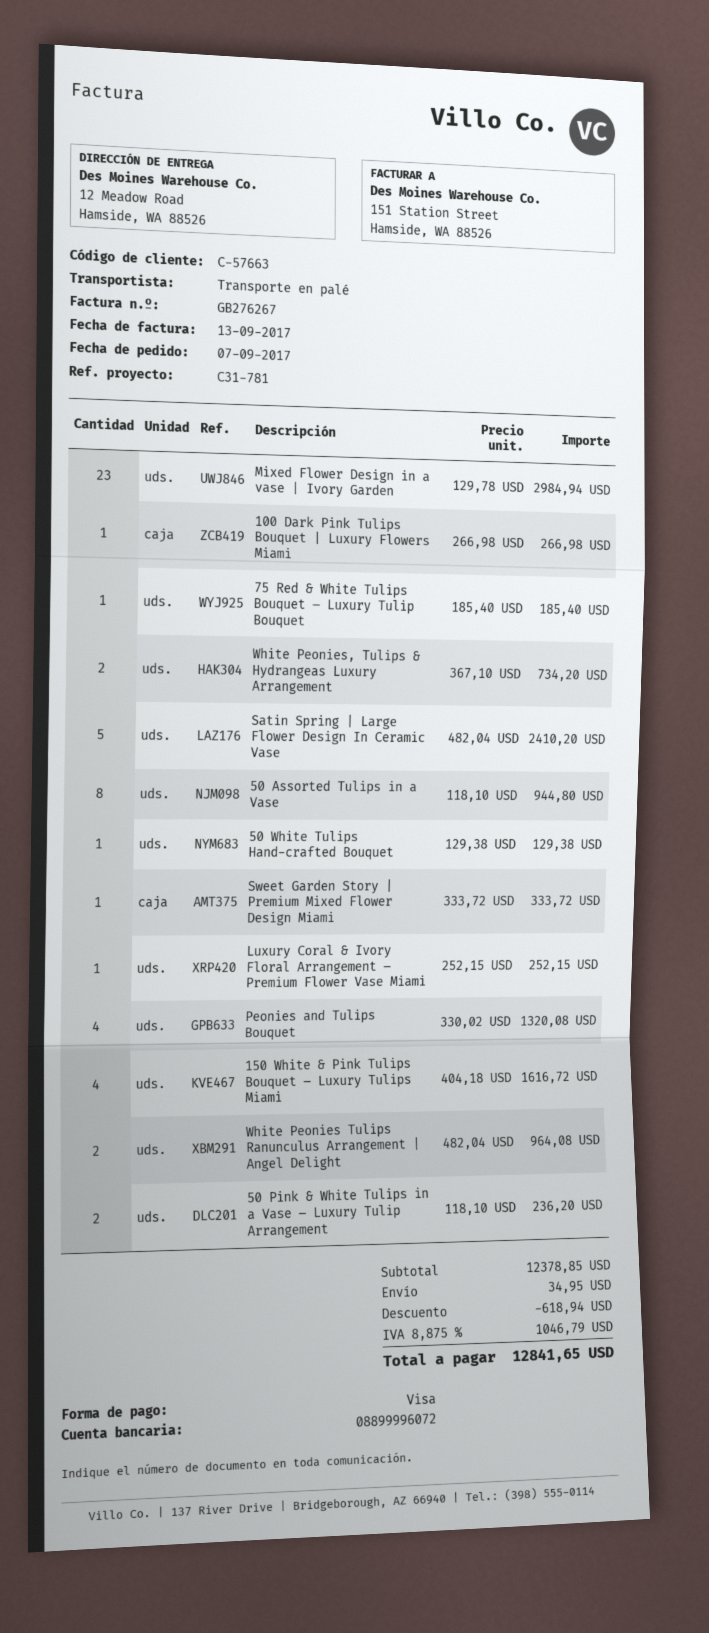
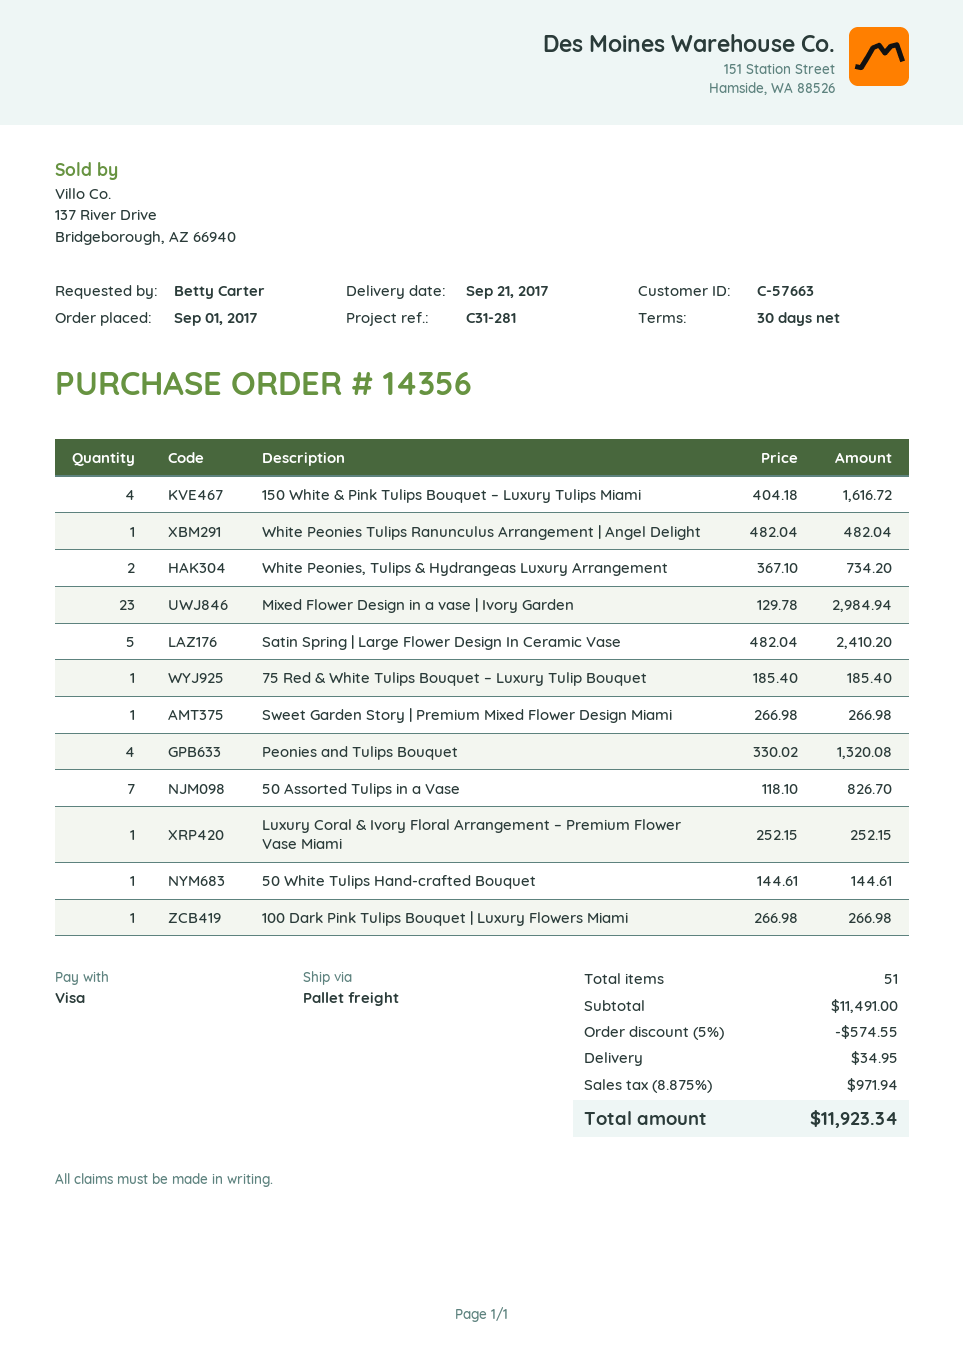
order date: 2017-09-07 -> 2017-09-01
reference: C31-781 -> C31-281
50 Assorted Tulips in a Vase: 8 x 118.10 = 944.80 -> 7 x 118.10 = 826.70
50 White Tulips Hand-crafted Bouquet: 1 x 129.38 = 129.38 -> 1 x 144.61 = 144.61
Sweet Garden Story | Premium Mixed Flower Design Miami: 1 x 333.72 = 333.72 -> 1 x 266.98 = 266.98
White Peonies Tulips Ranunculus Arrangement | Angel Delight: 2 x 482.04 = 964.08 -> 1 x 482.04 = 482.04
50 Pink & White Tulips in a Vase – Luxury Tulip Arrangement: 2 x 118.10 = 236.20 -> none
subtotal: 12378.85 -> 11491.00
discount: 618.94 -> 574.55
tax: 8.875% = 1046.79 -> 8.875% = 971.94
total: 12841.65 -> 11923.34

